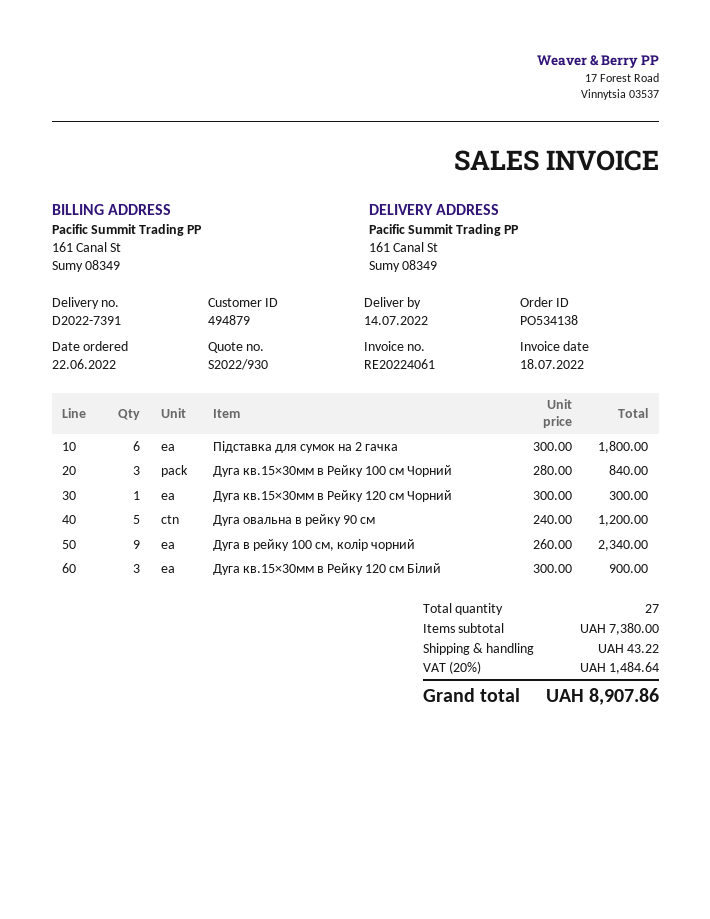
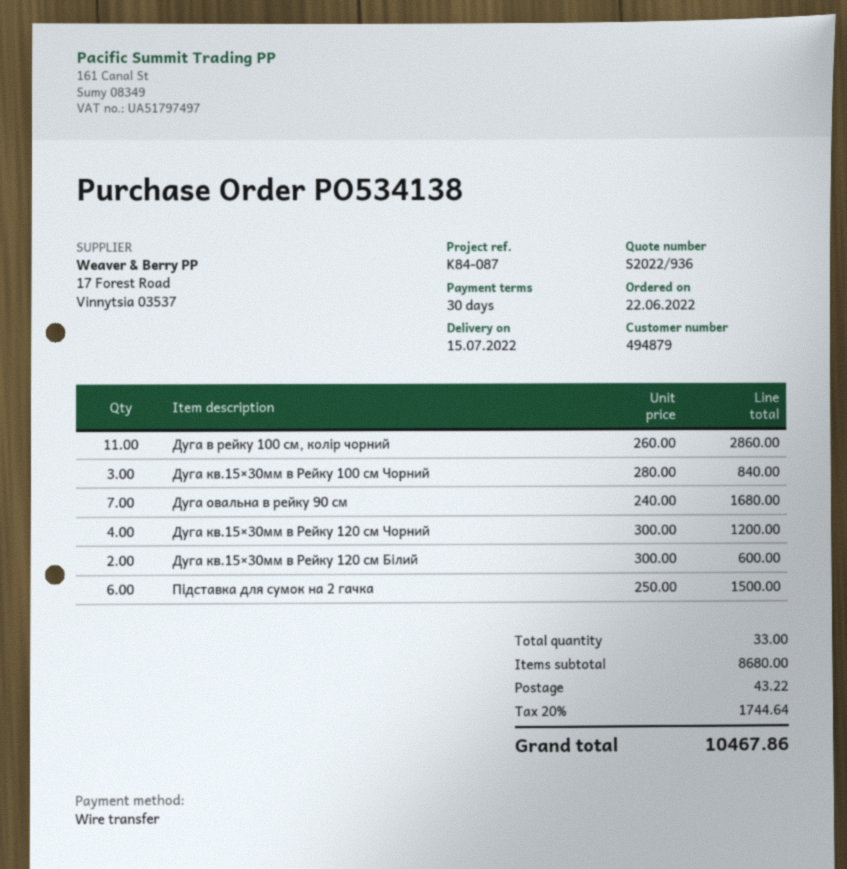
quote number: S2022/930 -> S2022/936
delivery date: 2022-07-14 -> 2022-07-15
Підставка для сумок на 2 гачка: 6 x 300.00 = 1800.00 -> 6 x 250.00 = 1500.00
Дуга кв.15×30мм в Рейку 120 см Чорний: 1 x 300.00 = 300.00 -> 4 x 300.00 = 1200.00
Дуга овальна в рейку 90 см: 5 x 240.00 = 1200.00 -> 7 x 240.00 = 1680.00
Дуга в рейку 100 см, колір чорний: 9 x 260.00 = 2340.00 -> 11 x 260.00 = 2860.00
Дуга кв.15×30мм в Рейку 120 см Білий: 3 x 300.00 = 900.00 -> 2 x 300.00 = 600.00
total quantity: 27 -> 33
subtotal: 7380.00 -> 8680.00
tax: 20% = 1484.64 -> 20% = 1744.64
total: 8907.86 -> 10467.86

